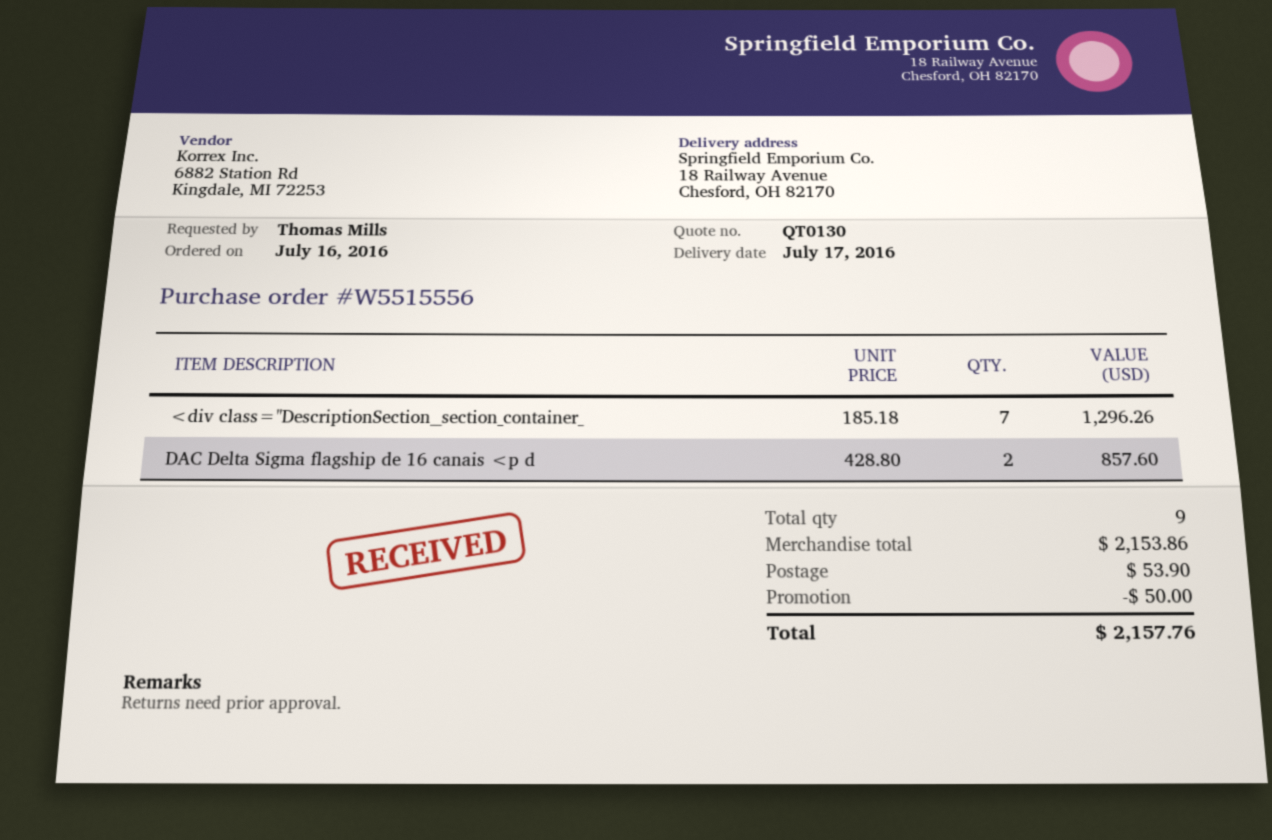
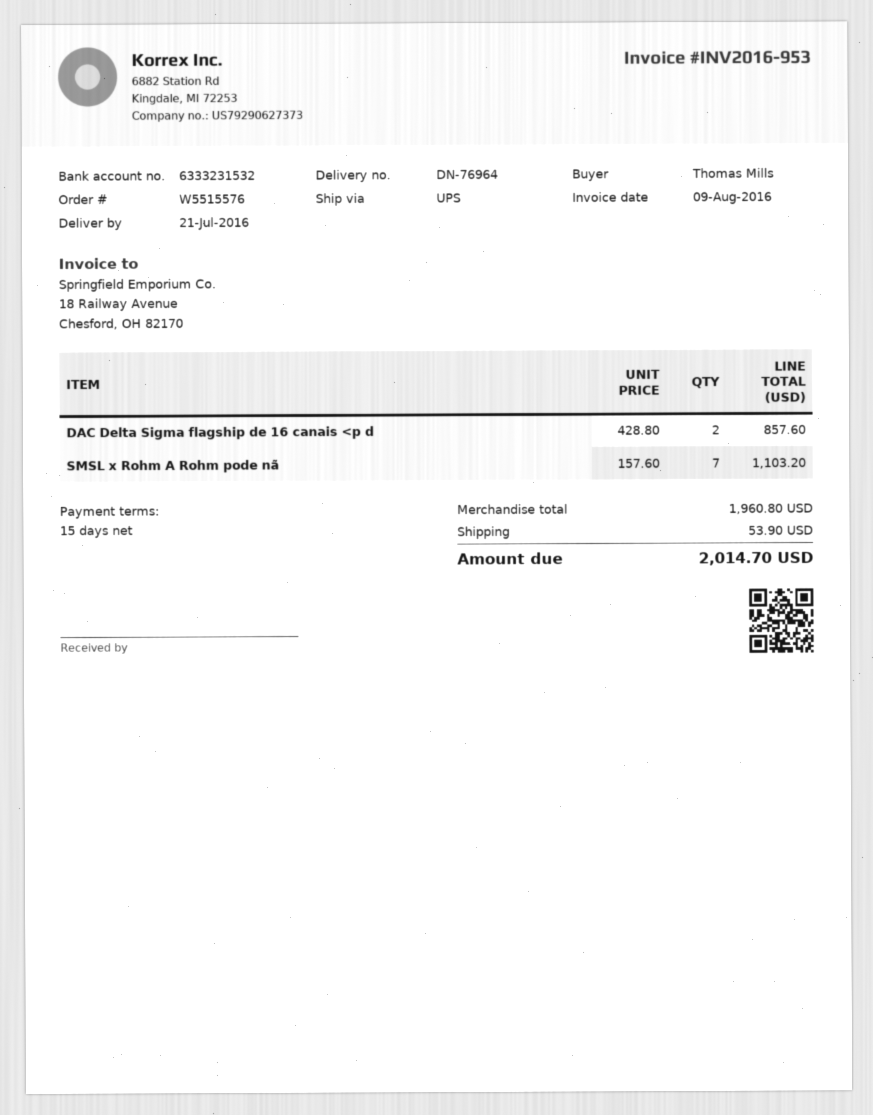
order number: W5515556 -> W5515576
delivery date: 2016-07-17 -> 2016-07-21
<div class="DescriptionSection__section_container_: 7 x 185.18 = 1296.26 -> none
SMSL x Rohm A Rohm pode nã: none -> 7 x 157.60 = 1103.20
subtotal: 2153.86 -> 1960.80
discount: 50.00 -> none
total: 2157.76 -> 2014.70

